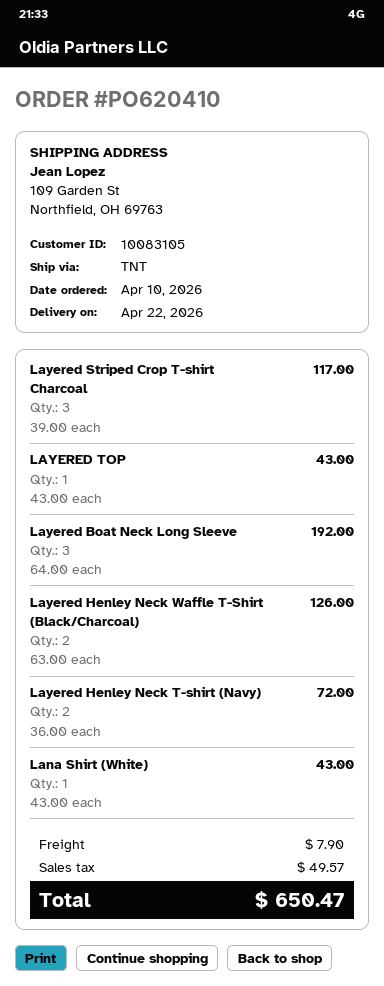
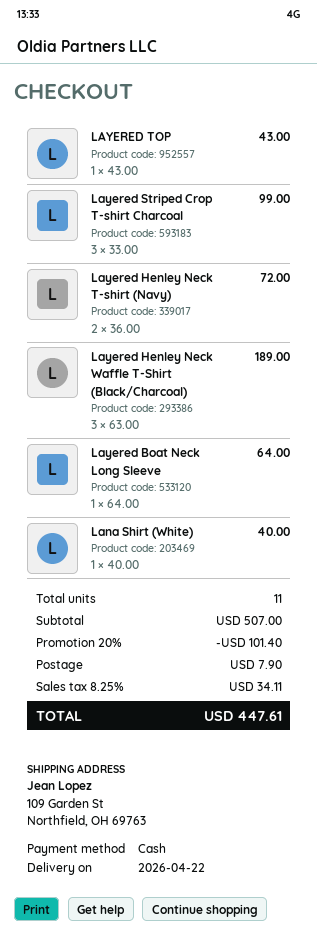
Layered Striped Crop T-shirt Charcoal: 3 x 39.00 = 117.00 -> 3 x 33.00 = 99.00
Layered Boat Neck Long Sleeve: 3 x 64.00 = 192.00 -> 1 x 64.00 = 64.00
Layered Henley Neck Waffle T-Shirt (Black/Charcoal): 2 x 63.00 = 126.00 -> 3 x 63.00 = 189.00
Lana Shirt (White): 1 x 43.00 = 43.00 -> 1 x 40.00 = 40.00
discount: none -> 20% = 101.40
tax: 49.57 -> 34.11
total: 650.47 -> 447.61

